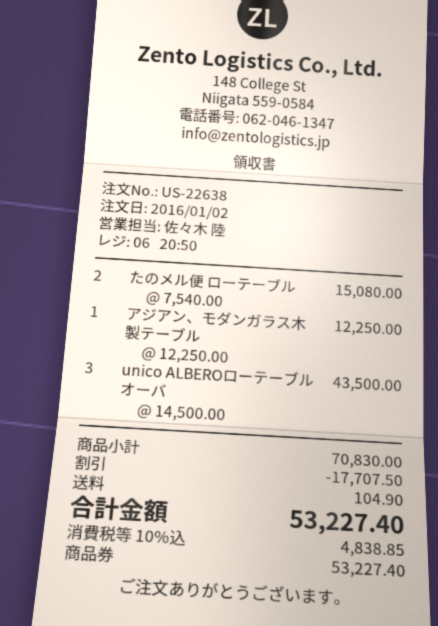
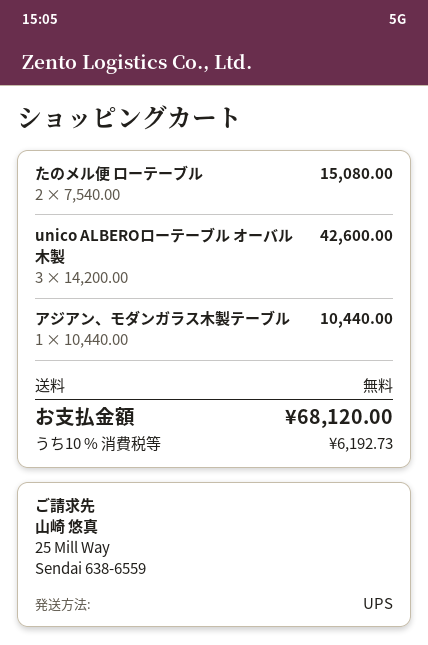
アジアン、モダンガラス木製テーブル: 1 x 12250.00 = 12250.00 -> 1 x 10440.00 = 10440.00
unico ALBEROローテーブル オーバ: 3 x 14500.00 = 43500.00 -> 3 x 14200.00 = 42600.00
discount: 17707.50 -> none
shipping: 104.90 -> 0.00
tax: 10% = 4838.85 -> 10% = 6192.73
total: 53227.40 -> 68120.00

